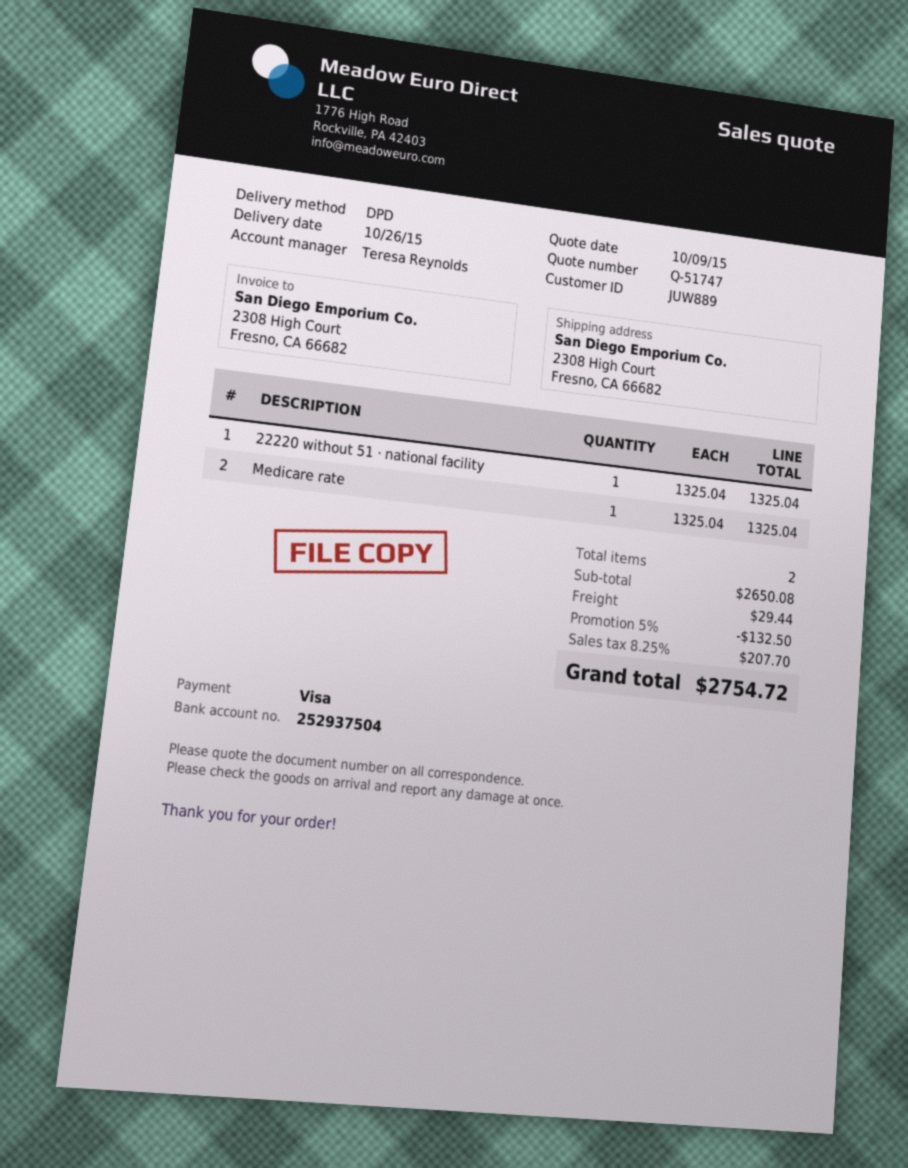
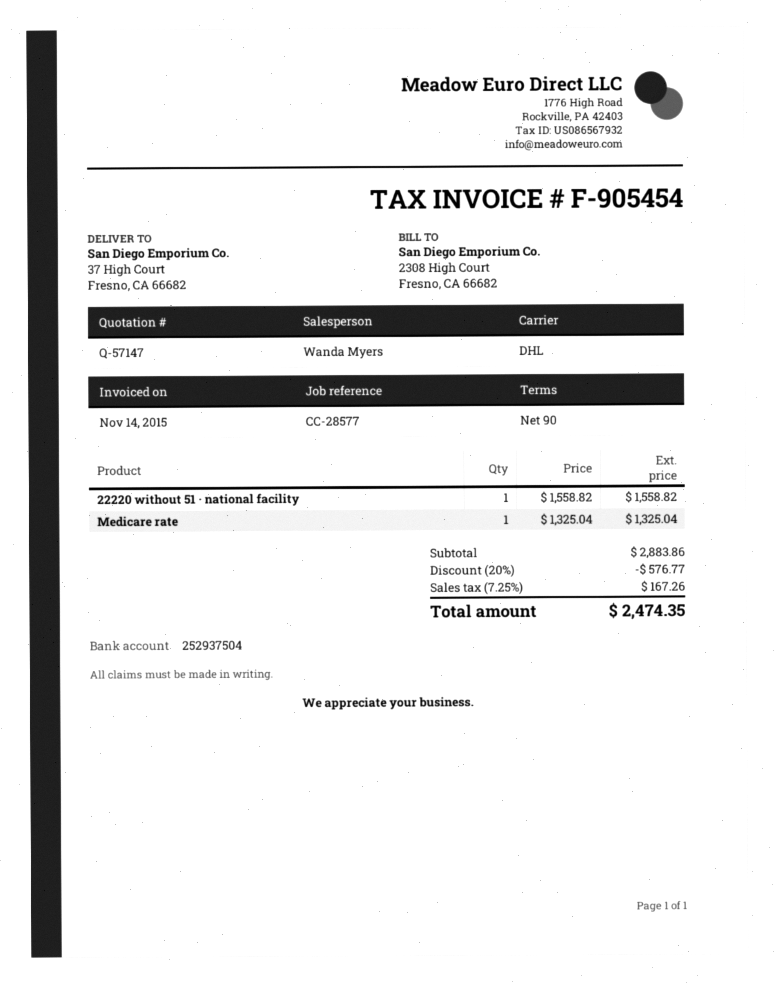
quote number: Q-51747 -> Q-57147
sales rep: Teresa Reynolds -> Wanda Myers
shipping method: DPD -> DHL
ship to: 2308 High Court, Fresno, CA 66682 -> 37 High Court, Fresno, CA 66682
22220 without 51 · national facility: 1 x 1325.04 = 1325.04 -> 1 x 1558.82 = 1558.82
subtotal: 2650.08 -> 2883.86
discount: 5% = 132.50 -> 20% = 576.77
shipping: 29.44 -> none
tax: 8.25% = 207.70 -> 7.25% = 167.26
total: 2754.72 -> 2474.35

